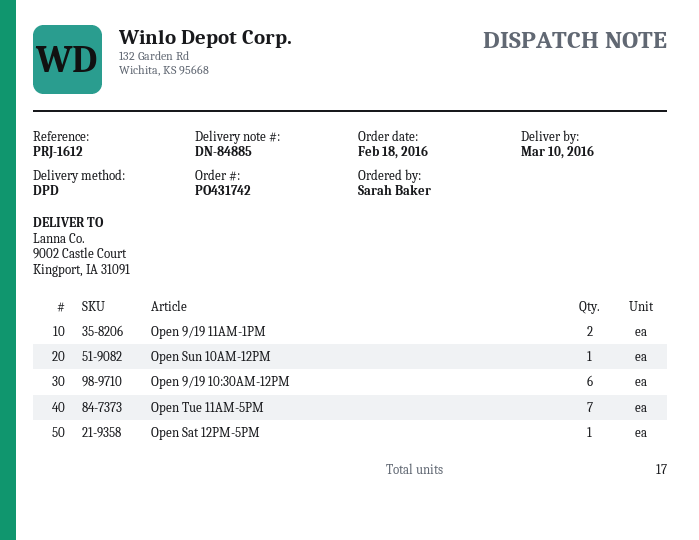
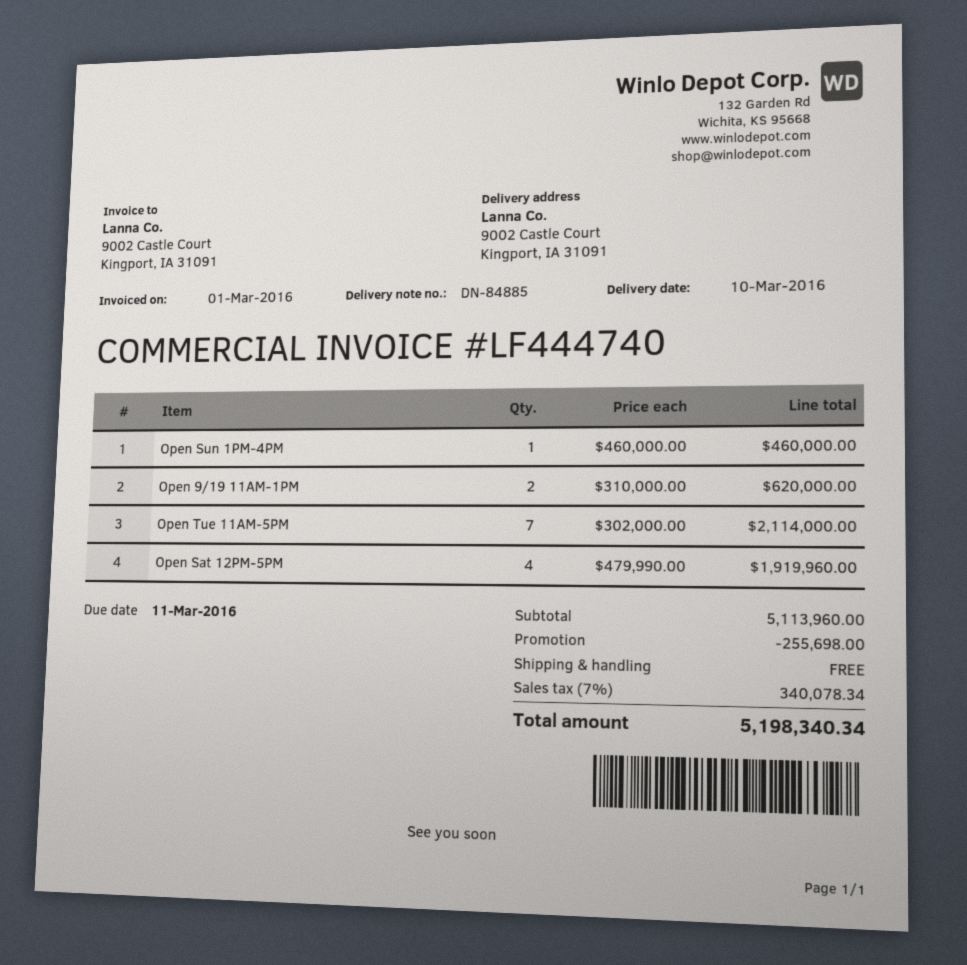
Open Sun 10AM-12PM: 1 -> none
Open 9/19 10:30AM-12PM: 6 -> none
Open Sat 12PM-5PM: 1 -> 4
Open Sun 1PM-4PM: none -> 1

